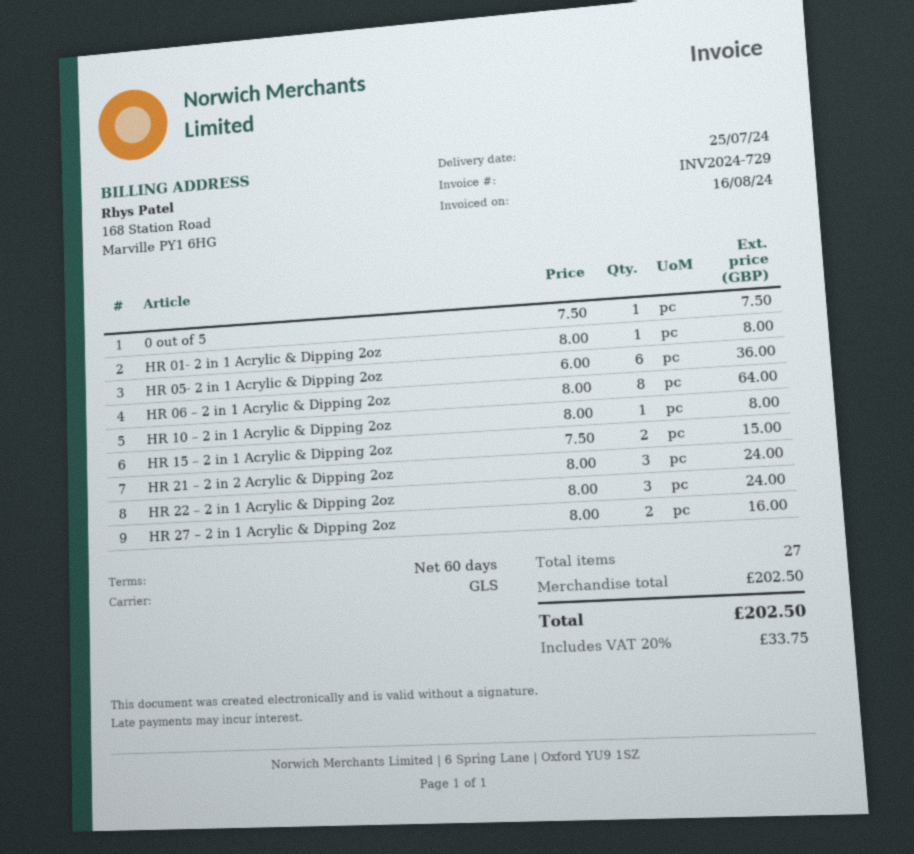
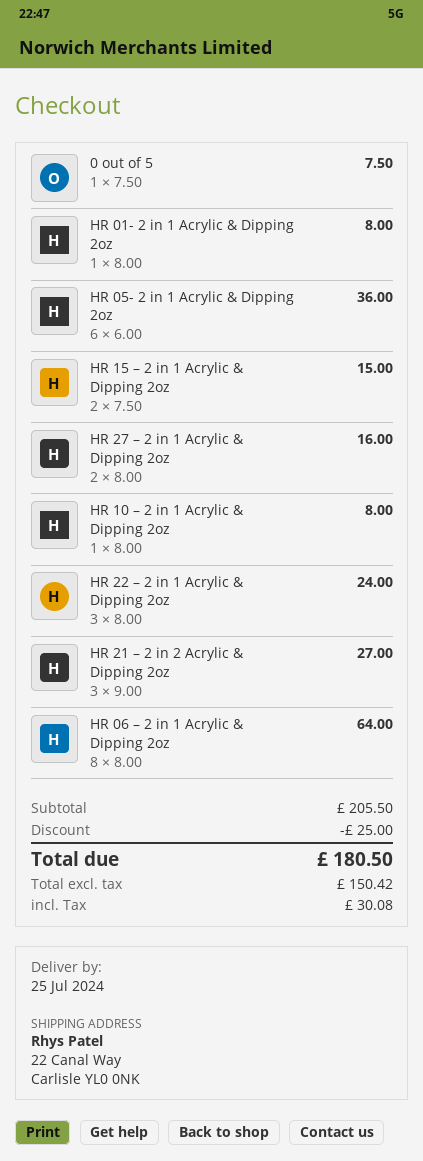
HR 21 – 2 in 2 Acrylic & Dipping 2oz: 3 x 8.00 = 24.00 -> 3 x 9.00 = 27.00
subtotal: 202.50 -> 205.50
discount: none -> 25.00
tax: 33.75 -> 30.08
total: 202.50 -> 180.50

